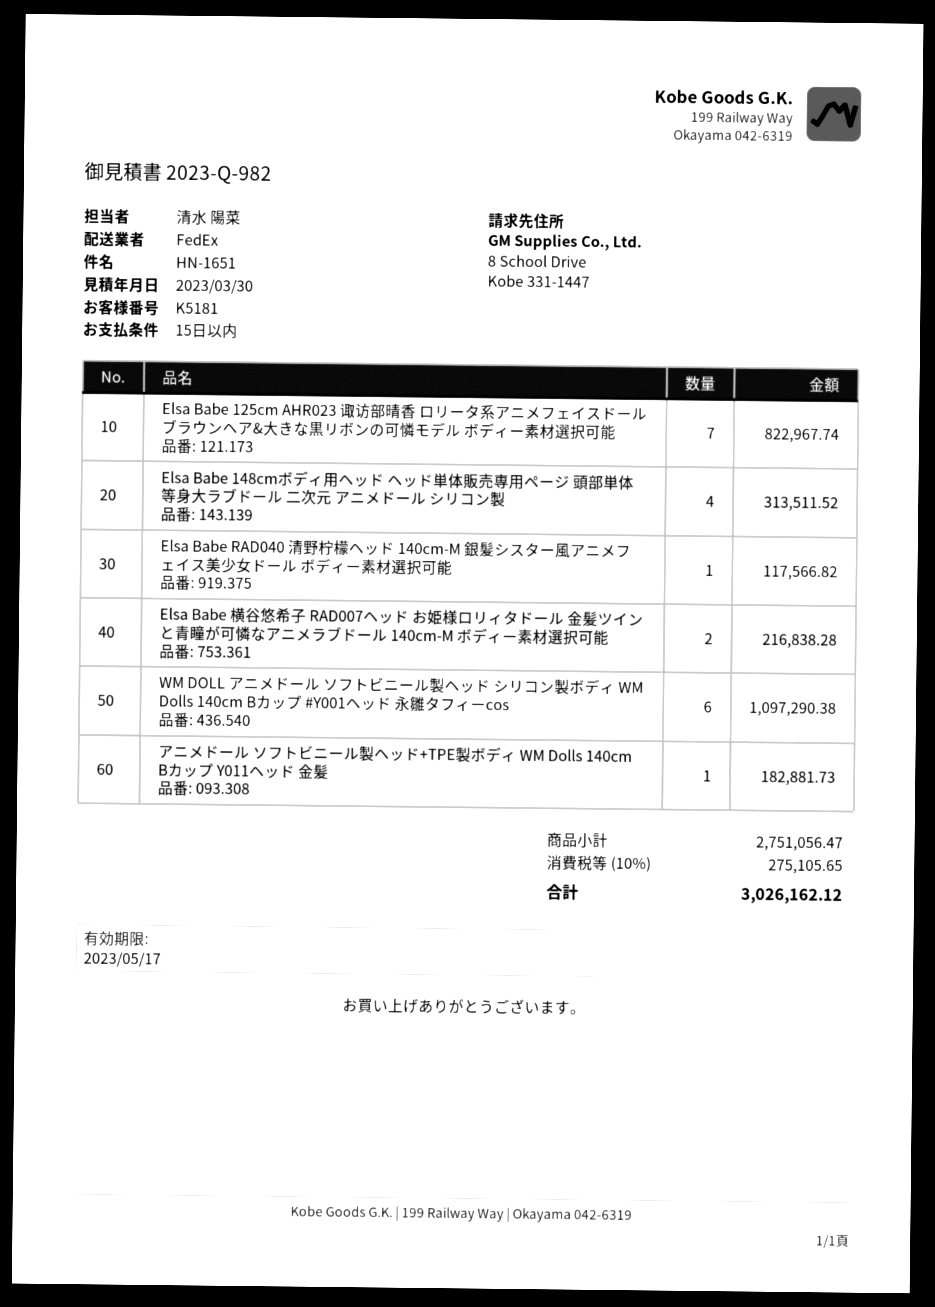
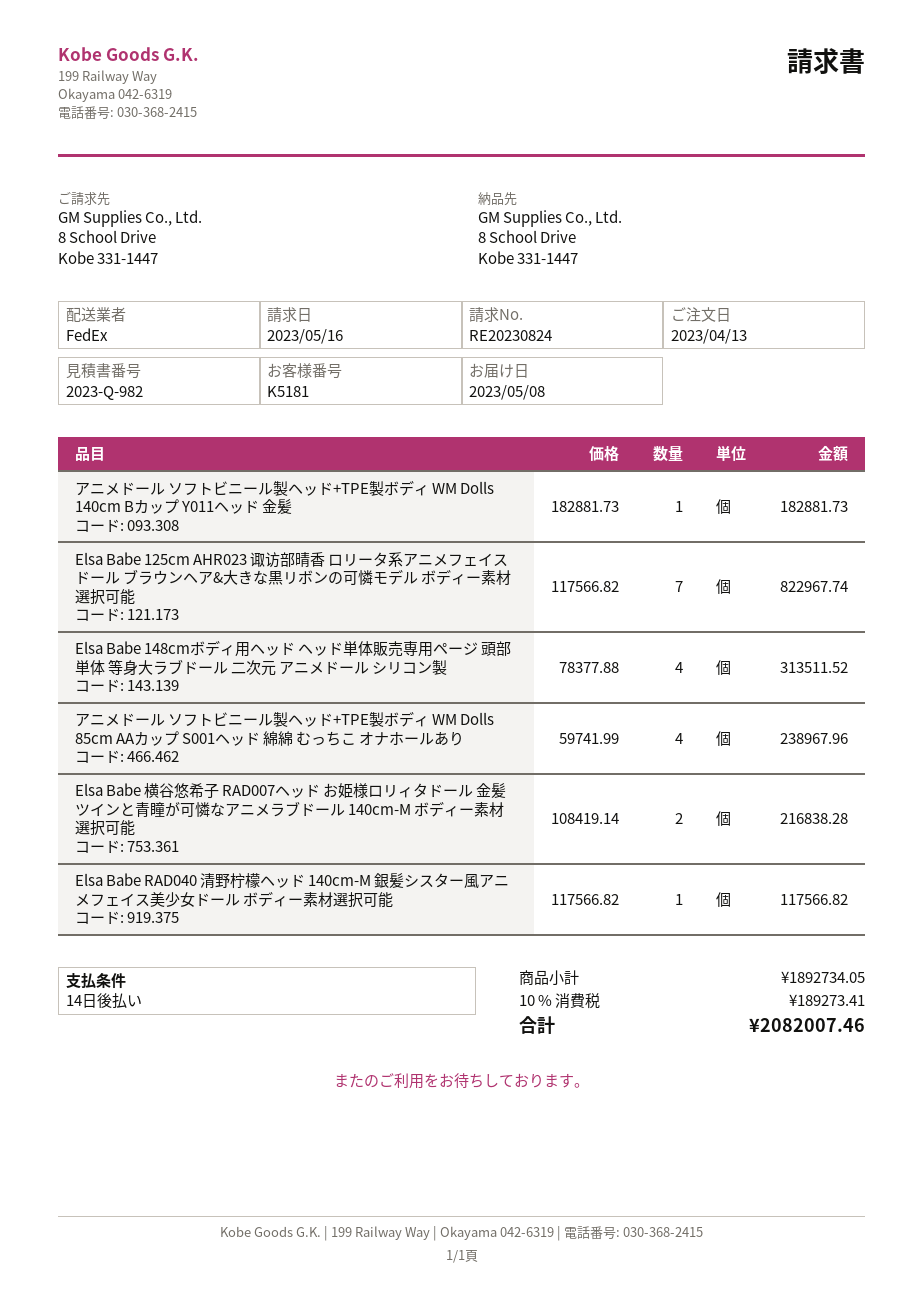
payment terms: 15 days -> 14 days
WM DOLL アニメドール ソフトビニール製ヘッド シリコン製ボディ WM Dolls 140cm Bカップ #Y001ヘッド 永雛タフィーcos: 6 for 1097290.38 -> none
アニメドール ソフトビニール製ヘッド+TPE製ボディ WM Dolls 85cm AAカップ S001ヘッド 綿綿 むっちこ オナホールあり: none -> 4 for 238967.96
subtotal: 2751056.47 -> 1892734.05
tax: 10% = 275105.65 -> 10% = 189273.41
total: 3026162.12 -> 2082007.46

